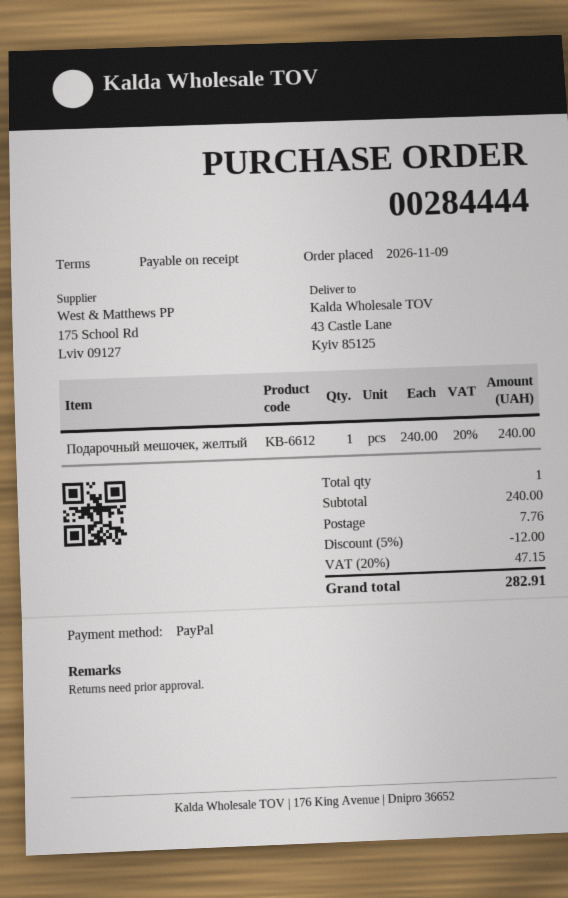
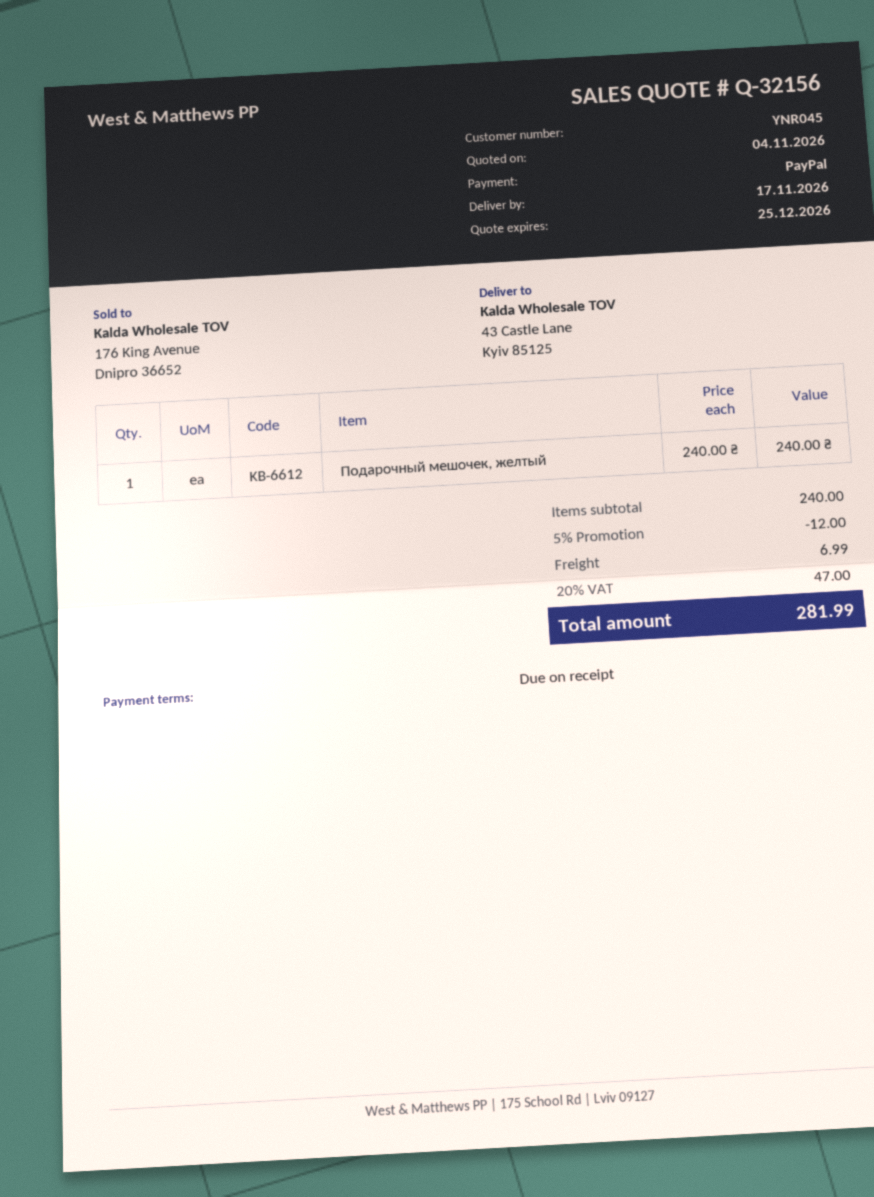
shipping: 7.76 -> 6.99
tax: 20% = 47.15 -> 20% = 47.00
total: 282.91 -> 281.99

